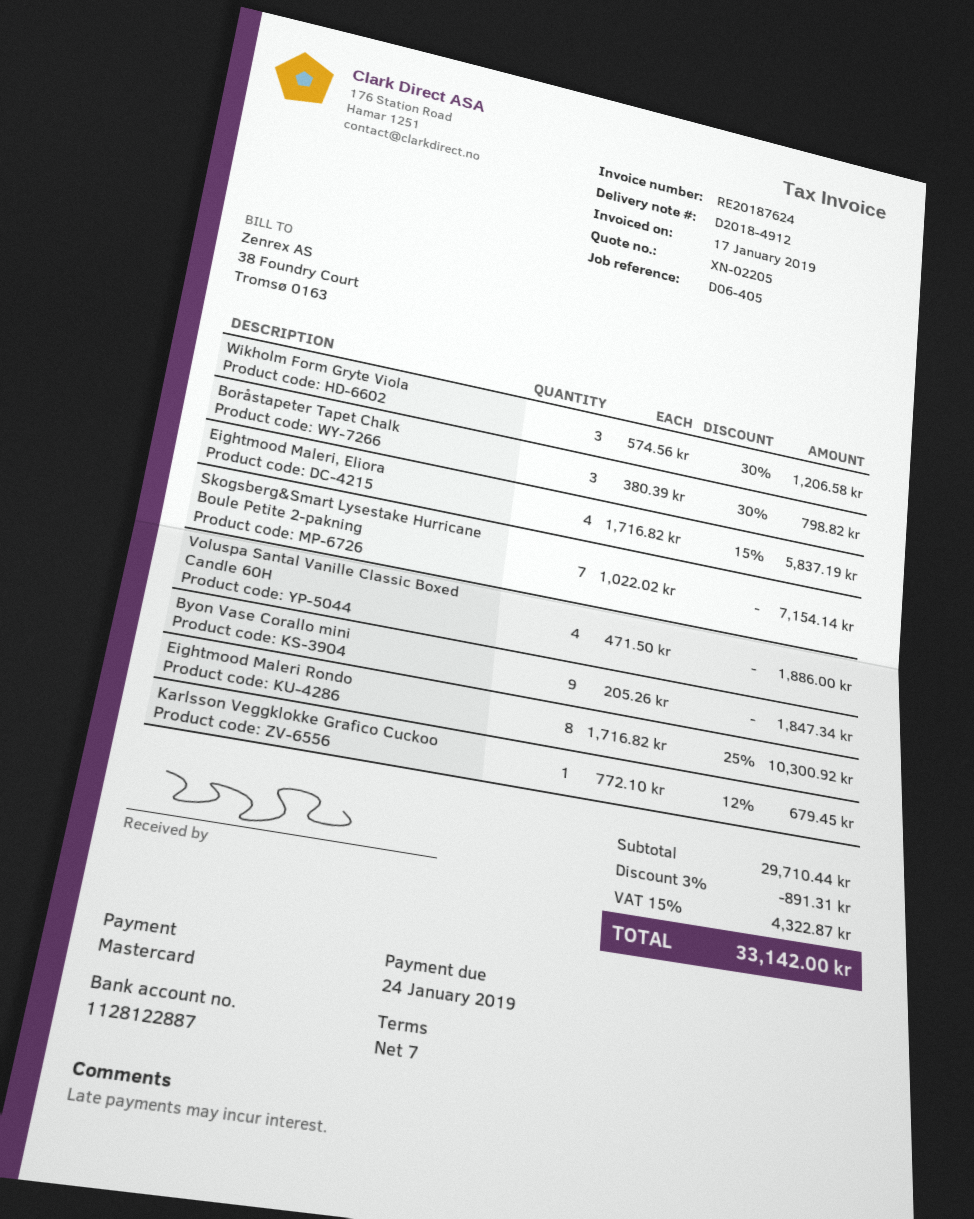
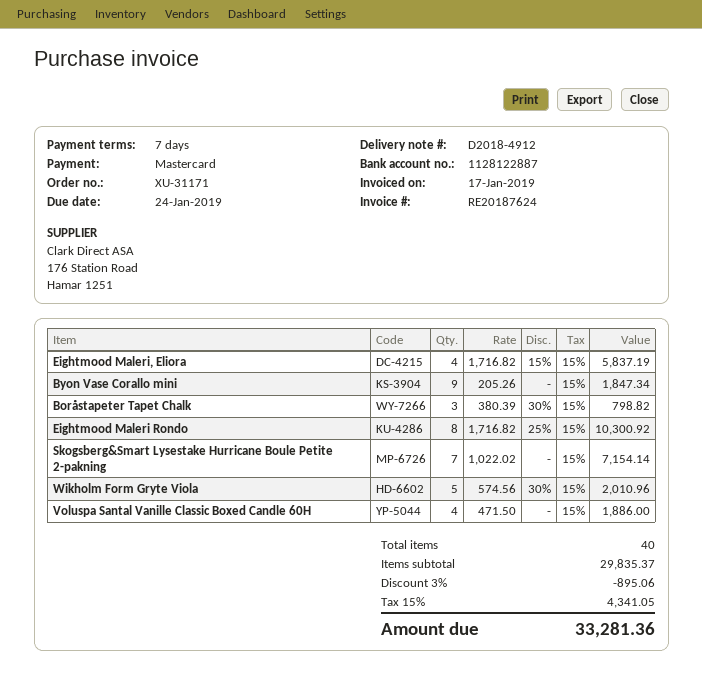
Wikholm Form Gryte Viola: 3 x 574.56 - 30% = 1206.58 -> 5 x 574.56 - 30% = 2010.96
Karlsson Veggklokke Grafico Cuckoo: 1 x 772.10 - 12% = 679.45 -> none
subtotal: 29710.44 -> 29835.37
discount: 3% = 891.31 -> 3% = 895.06
tax: 15% = 4322.87 -> 15% = 4341.05
total: 33142.00 -> 33281.36

